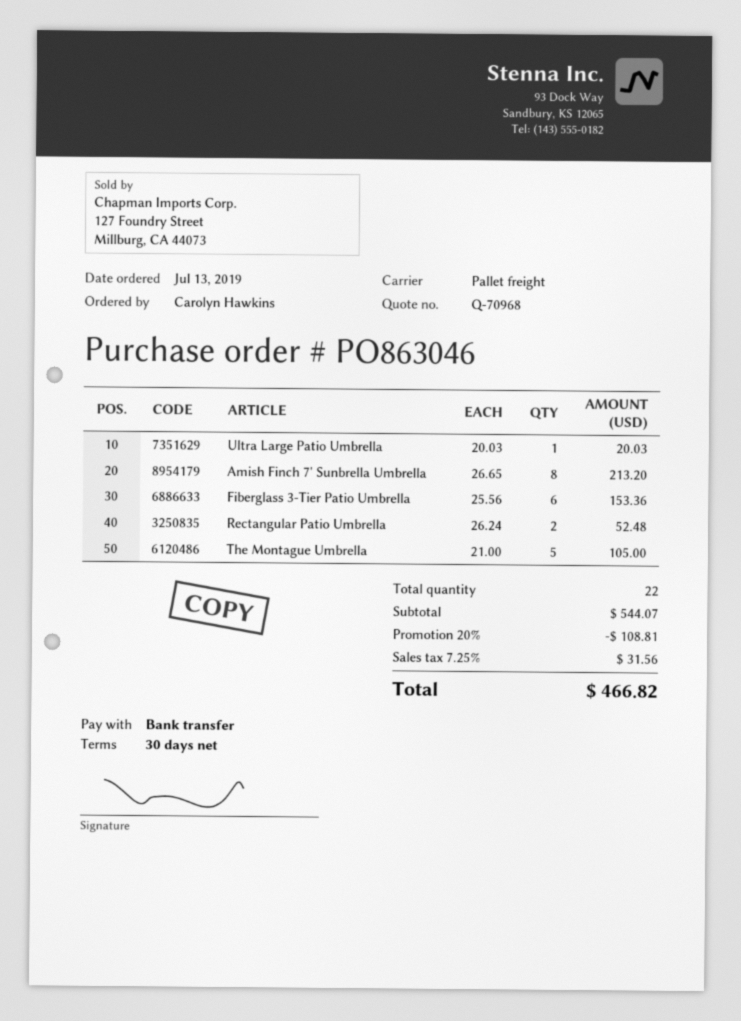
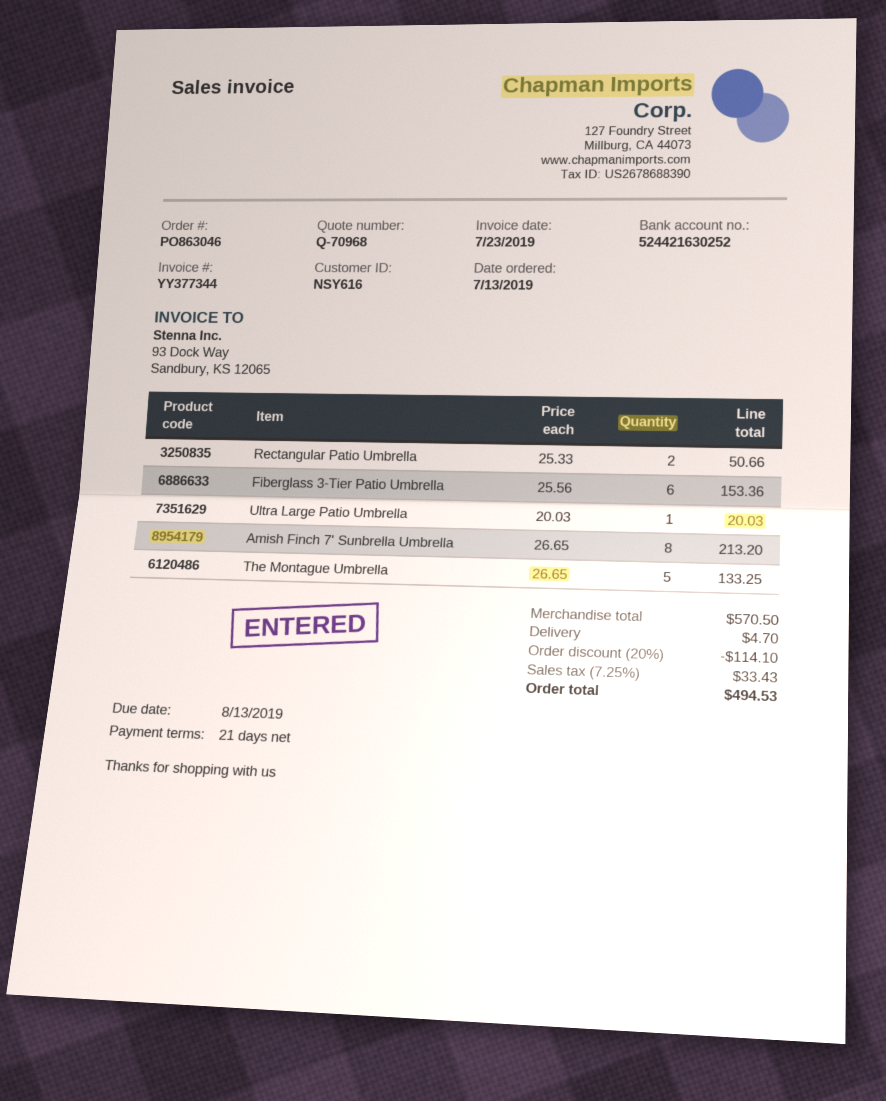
payment terms: 30 days -> 21 days
Rectangular Patio Umbrella: 2 x 26.24 = 52.48 -> 2 x 25.33 = 50.66
The Montague Umbrella: 5 x 21.00 = 105.00 -> 5 x 26.65 = 133.25
subtotal: 544.07 -> 570.50
discount: 20% = 108.81 -> 20% = 114.10
shipping: none -> 4.70
tax: 7.25% = 31.56 -> 7.25% = 33.43
total: 466.82 -> 494.53

